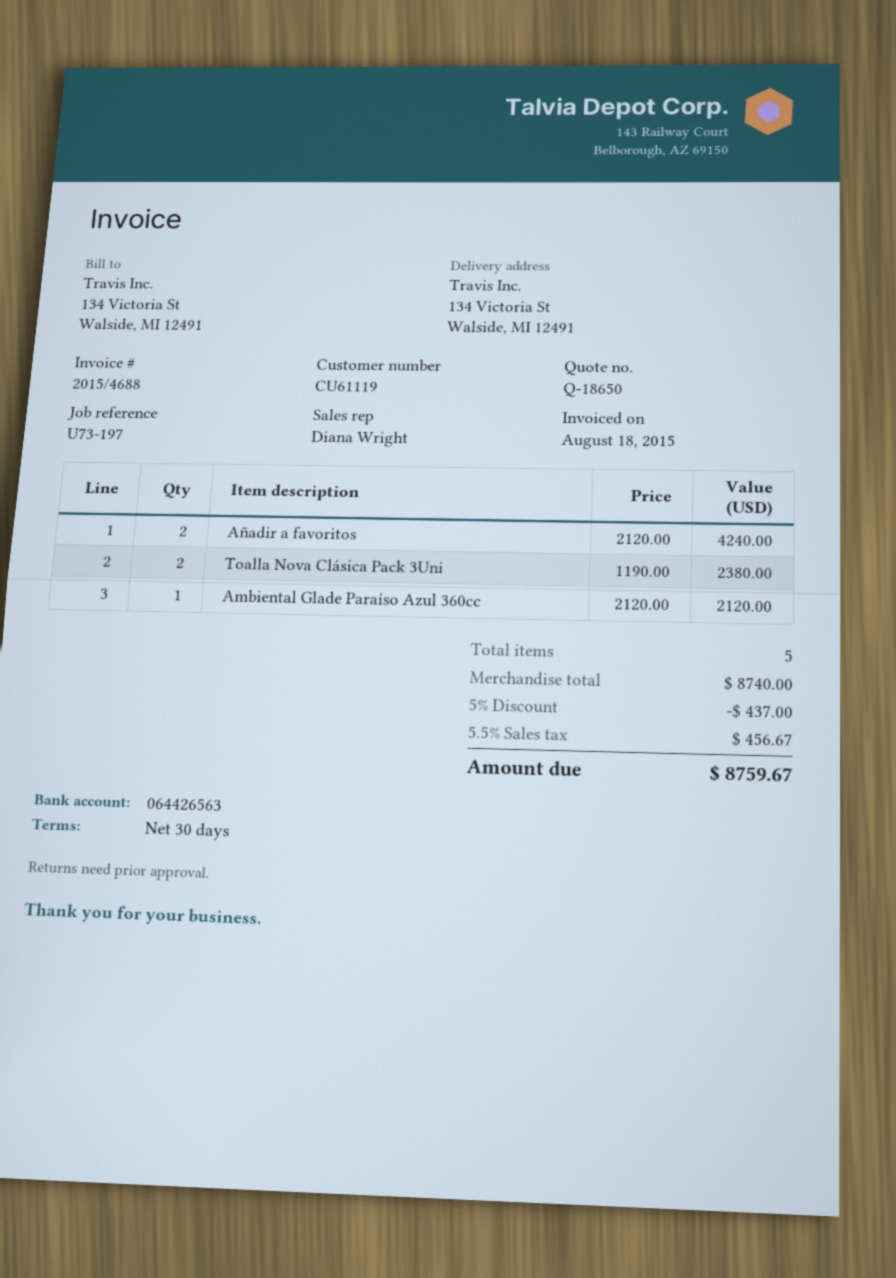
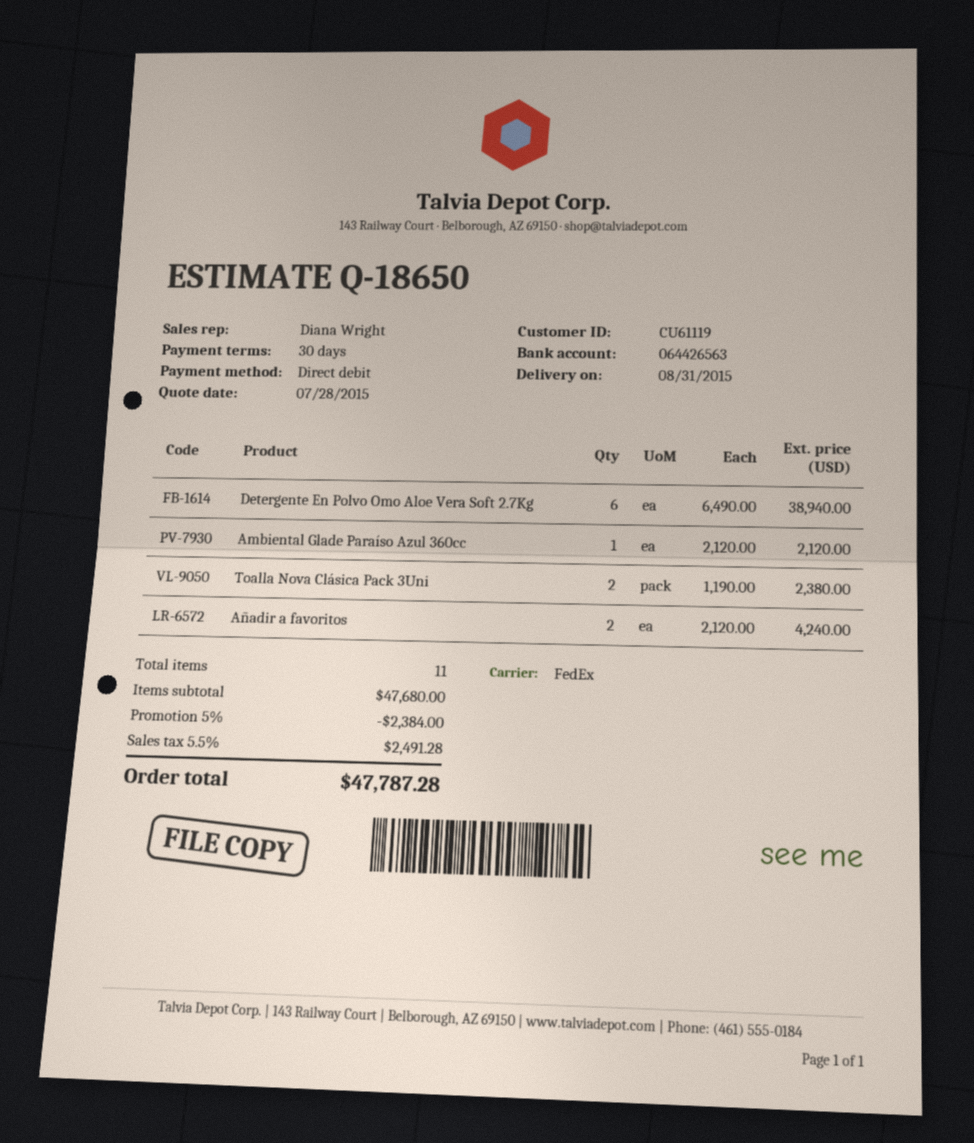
Detergente En Polvo Omo Aloe Vera Soft 2.7Kg: none -> 6 x 6490.00 = 38940.00
total quantity: 5 -> 11
subtotal: 8740.00 -> 47680.00
discount: 5% = 437.00 -> 5% = 2384.00
tax: 5.5% = 456.67 -> 5.5% = 2491.28
total: 8759.67 -> 47787.28

